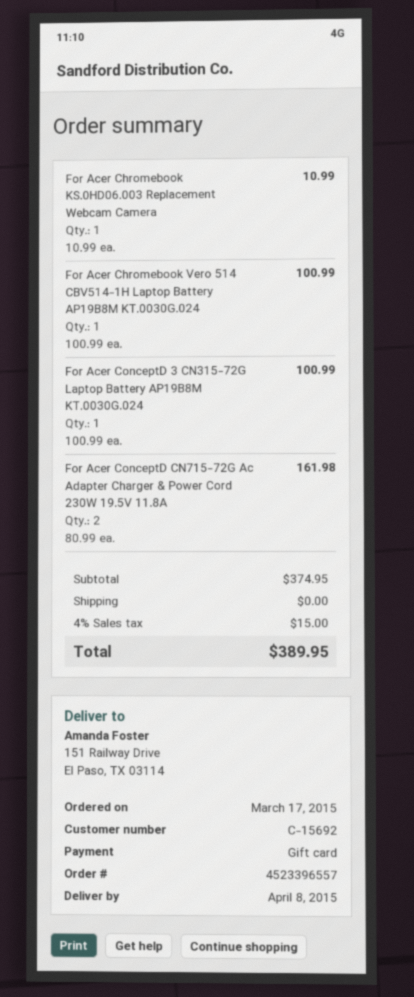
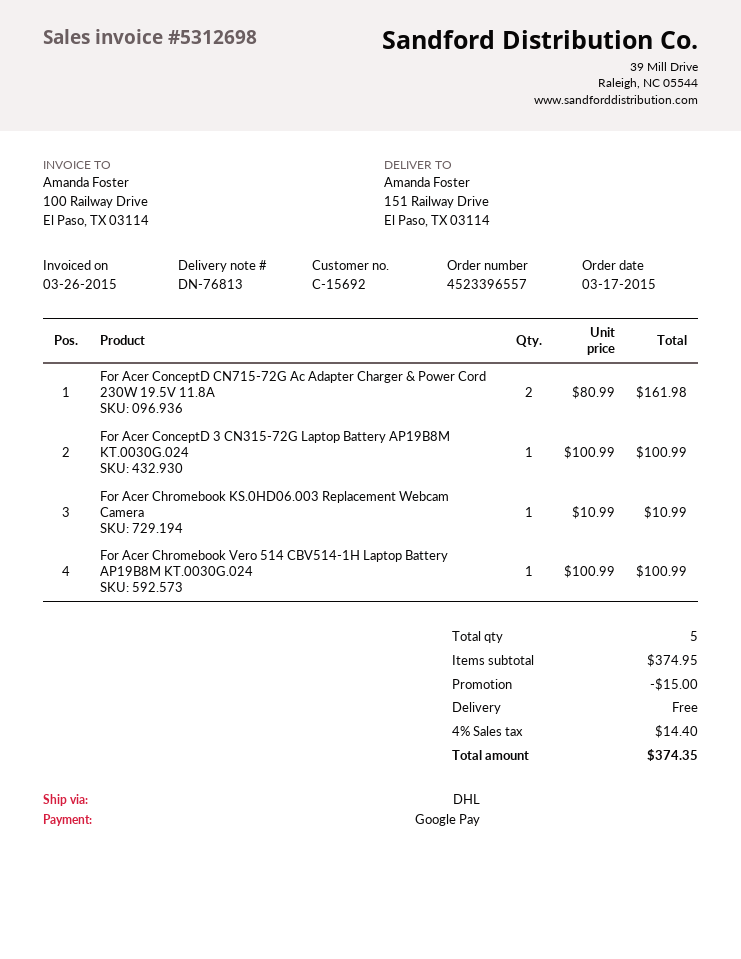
payment method: gift card -> Google Pay
discount: none -> 15.00
tax: 4% = 15.00 -> 4% = 14.40
total: 389.95 -> 374.35

